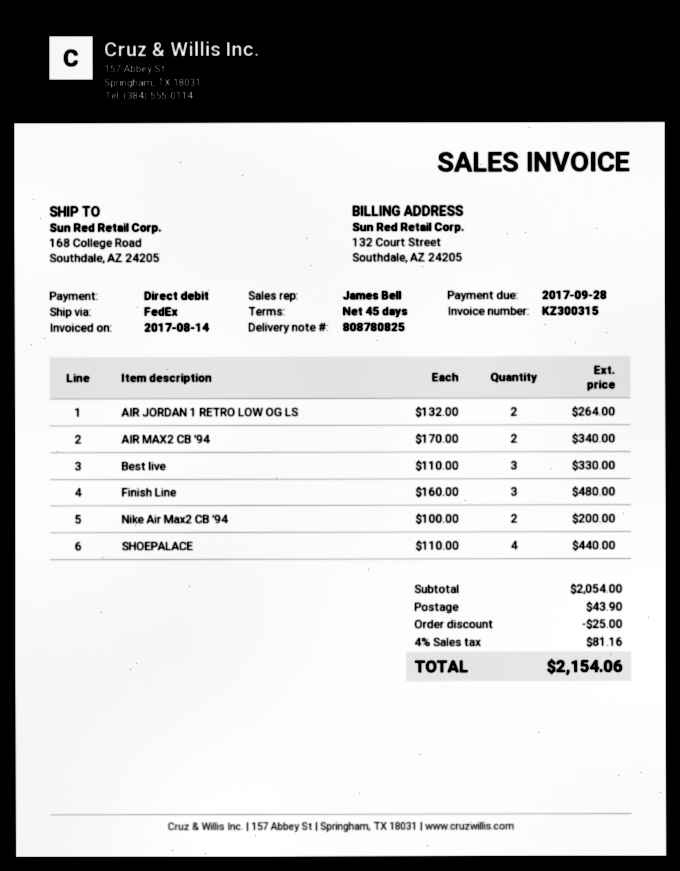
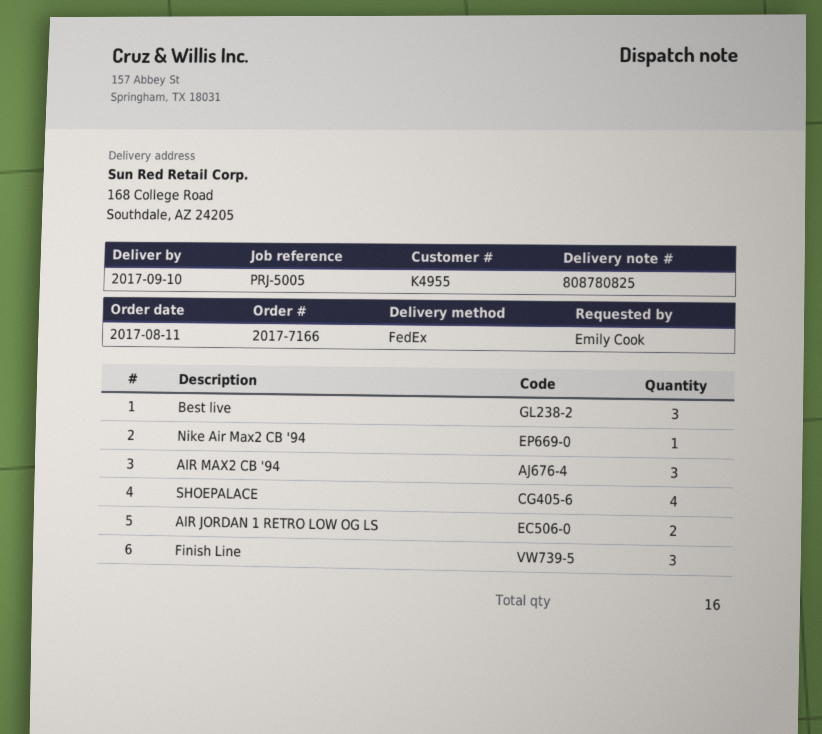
AIR MAX2 CB '94: 2 -> 3
Nike Air Max2 CB '94: 2 -> 1

